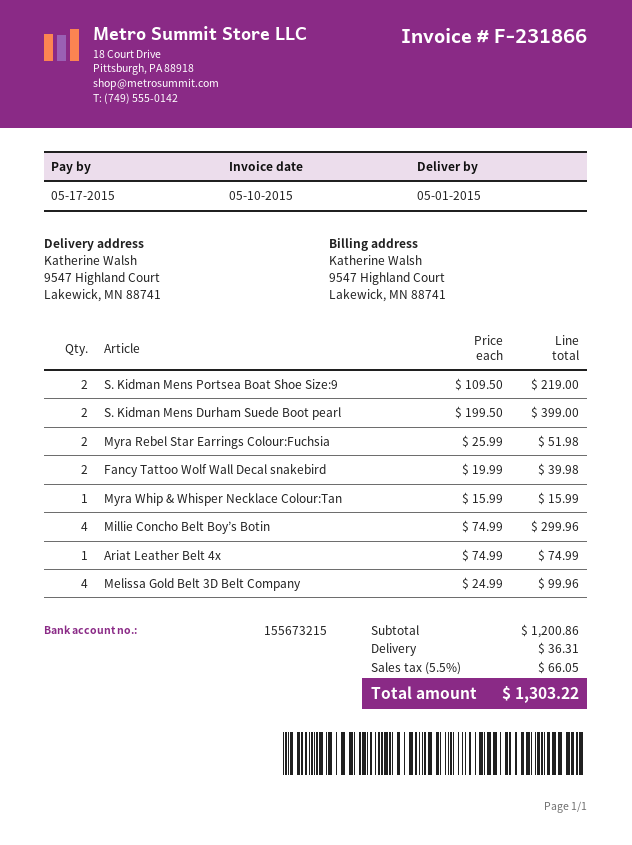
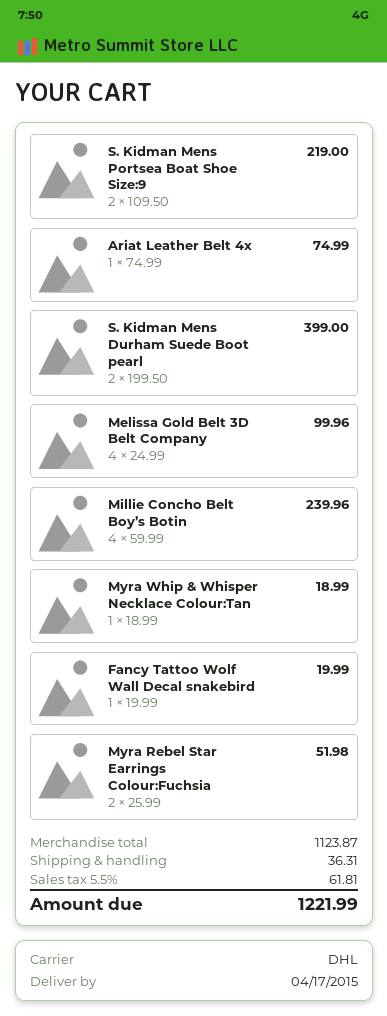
delivery date: 2015-05-01 -> 2015-04-17
Fancy Tattoo Wolf Wall Decal snakebird: 2 x 19.99 = 39.98 -> 1 x 19.99 = 19.99
Myra Whip & Whisper Necklace Colour:Tan: 1 x 15.99 = 15.99 -> 1 x 18.99 = 18.99
Millie Concho Belt Boy’s Botin: 4 x 74.99 = 299.96 -> 4 x 59.99 = 239.96
subtotal: 1200.86 -> 1123.87
tax: 5.5% = 66.05 -> 5.5% = 61.81
total: 1303.22 -> 1221.99

